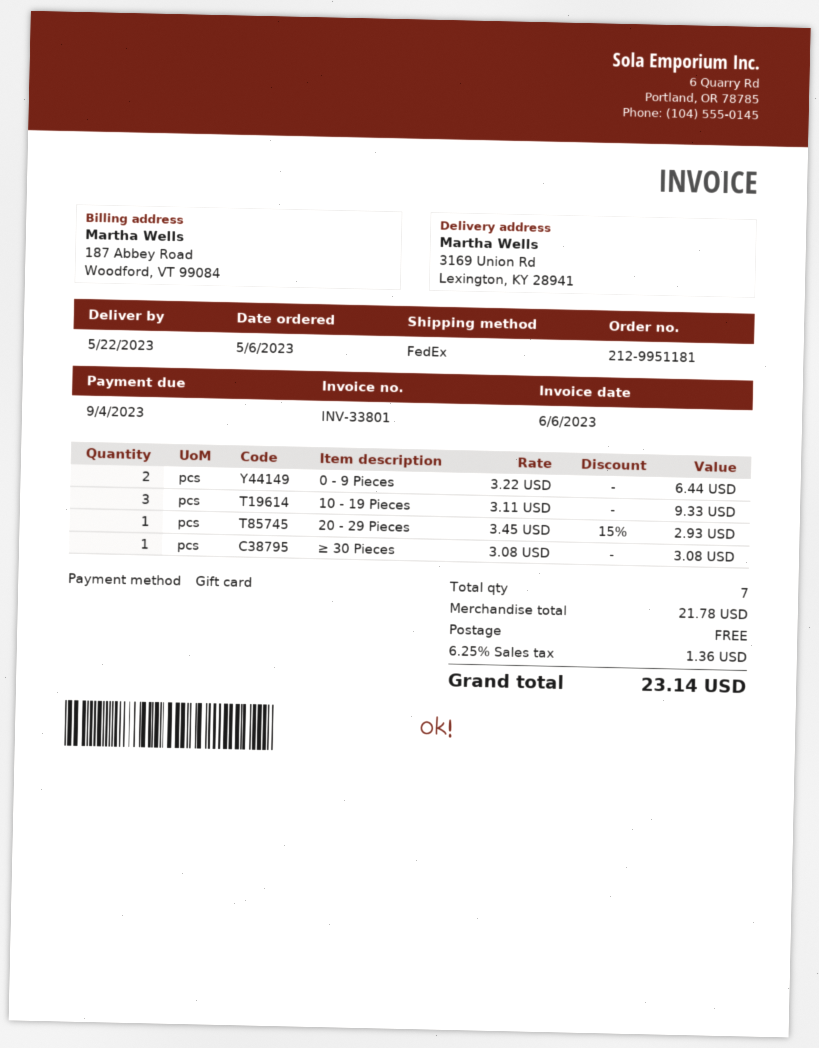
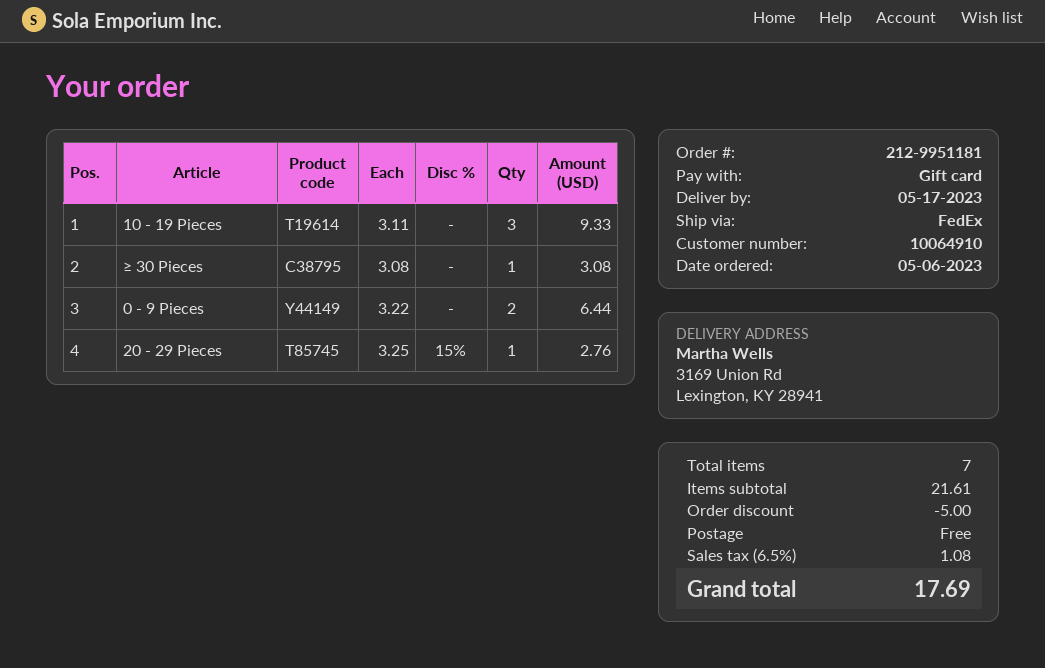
delivery date: 2023-05-22 -> 2023-05-17
20 - 29 Pieces: 1 x 3.45 - 15% = 2.93 -> 1 x 3.25 - 15% = 2.76
subtotal: 21.78 -> 21.61
discount: none -> 5.00
tax: 6.25% = 1.36 -> 6.5% = 1.08
total: 23.14 -> 17.69

